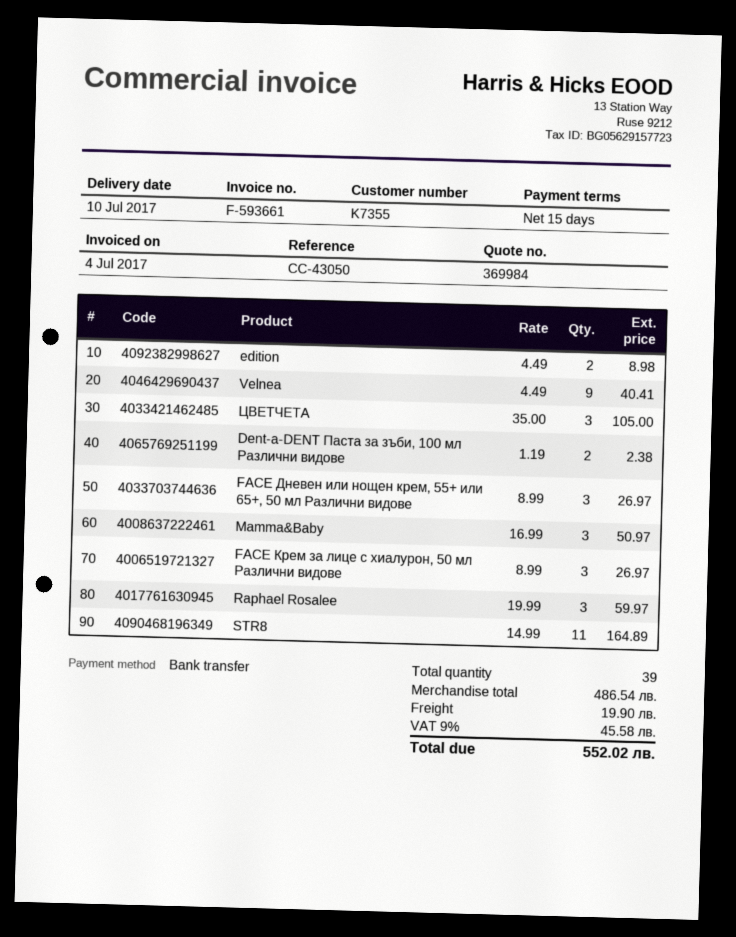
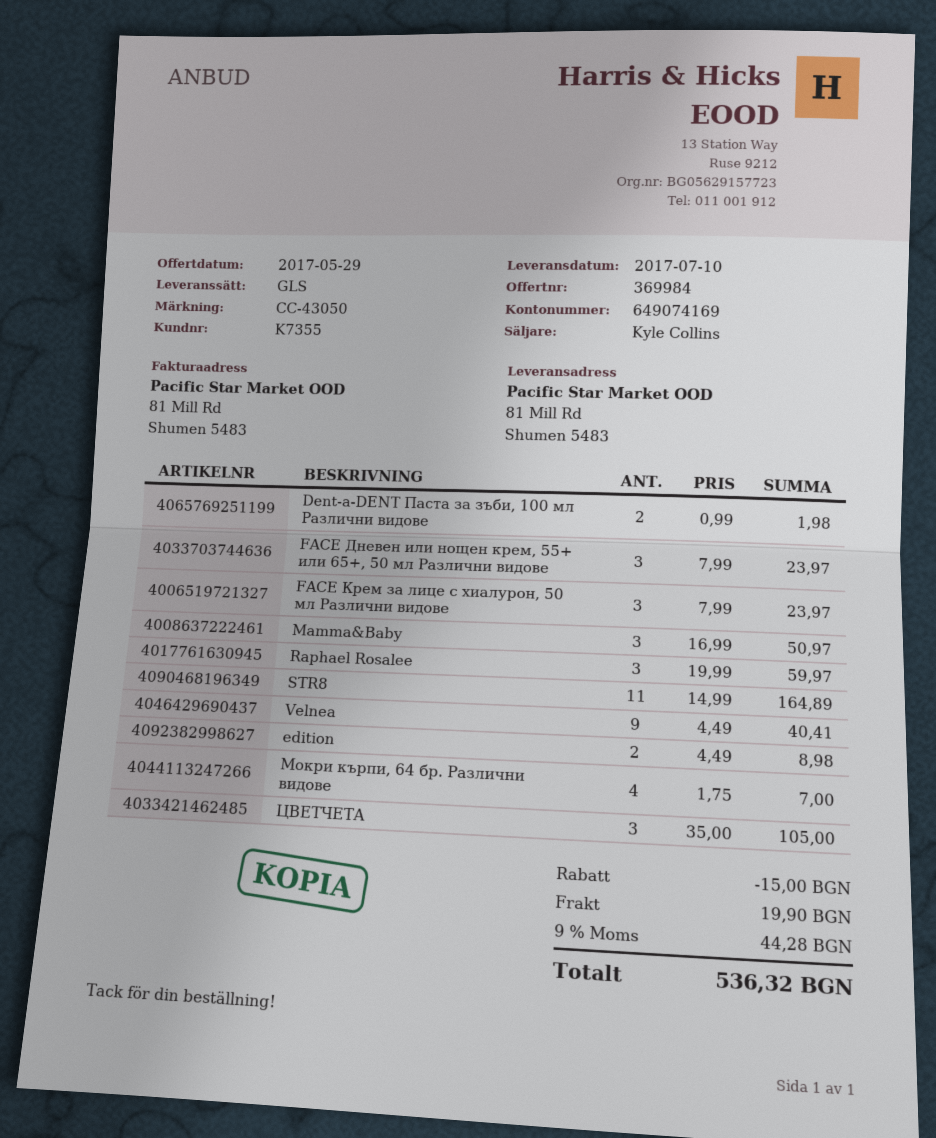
Dent-a-DENT Паста за зъби, 100 мл Различни видове: 2 x 1.19 = 2.38 -> 2 x 0.99 = 1.98
FACE Дневен или нощен крем, 55+ или 65+, 50 мл Различни видове: 3 x 8.99 = 26.97 -> 3 x 7.99 = 23.97
FACE Крем за лице с хиалурон, 50 мл Различни видове: 3 x 8.99 = 26.97 -> 3 x 7.99 = 23.97
Мокри кърпи, 64 бр. Различни видове: none -> 4 x 1.75 = 7.00
discount: none -> 15.00
tax: 9% = 45.58 -> 9% = 44.28
total: 552.02 -> 536.32

